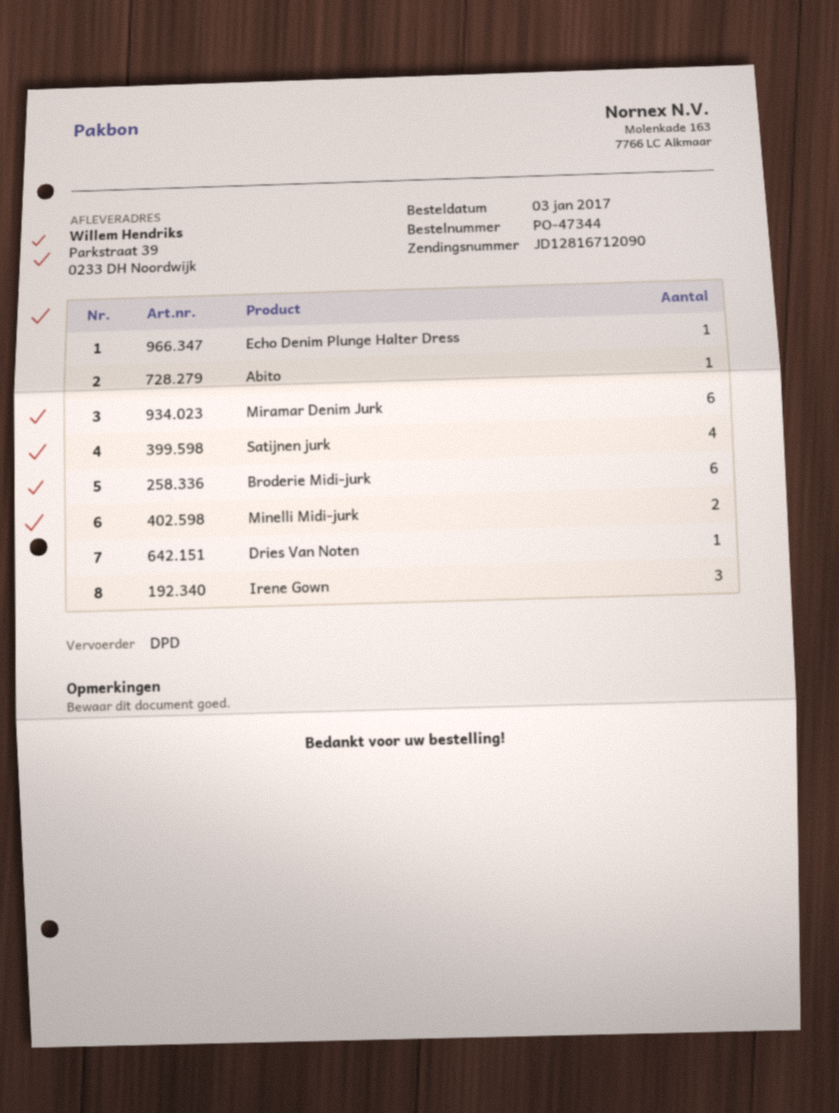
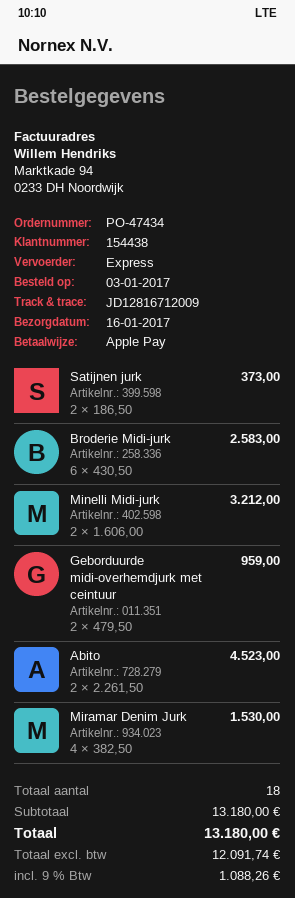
order number: PO-47344 -> PO-47434
shipping method: DPD -> express
tracking number: JD12816712090 -> JD12816712009
Echo Denim Plunge Halter Dress: 1 -> none
Abito: 1 -> 2
Miramar Denim Jurk: 6 -> 4
Satijnen jurk: 4 -> 2
Dries Van Noten: 1 -> none
Irene Gown: 3 -> none
Geborduurde midi-overhemdjurk met ceintuur: none -> 2

